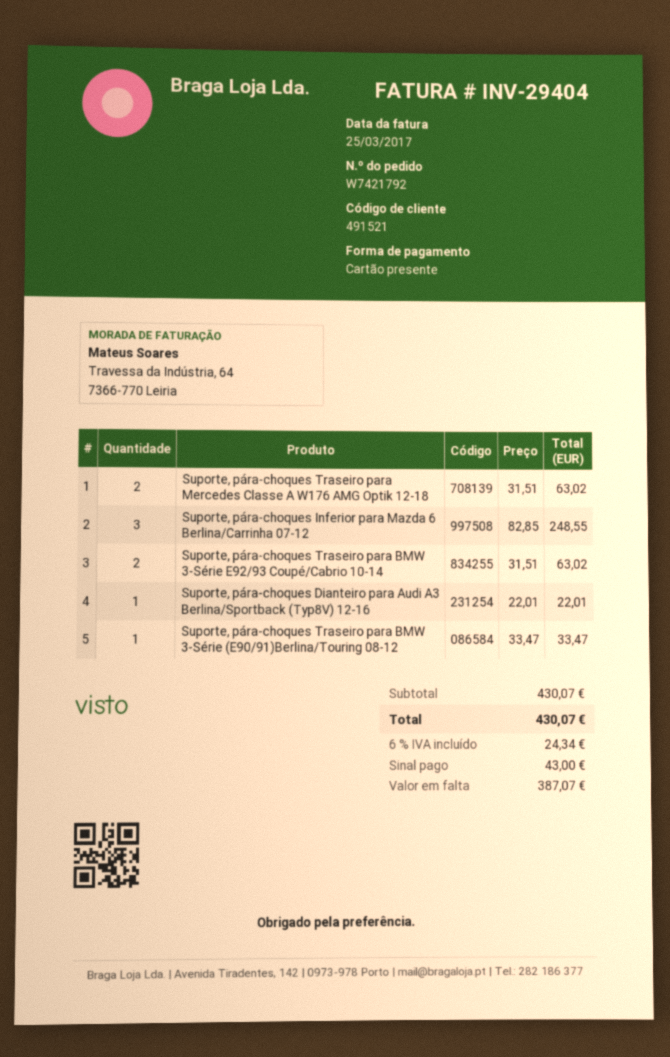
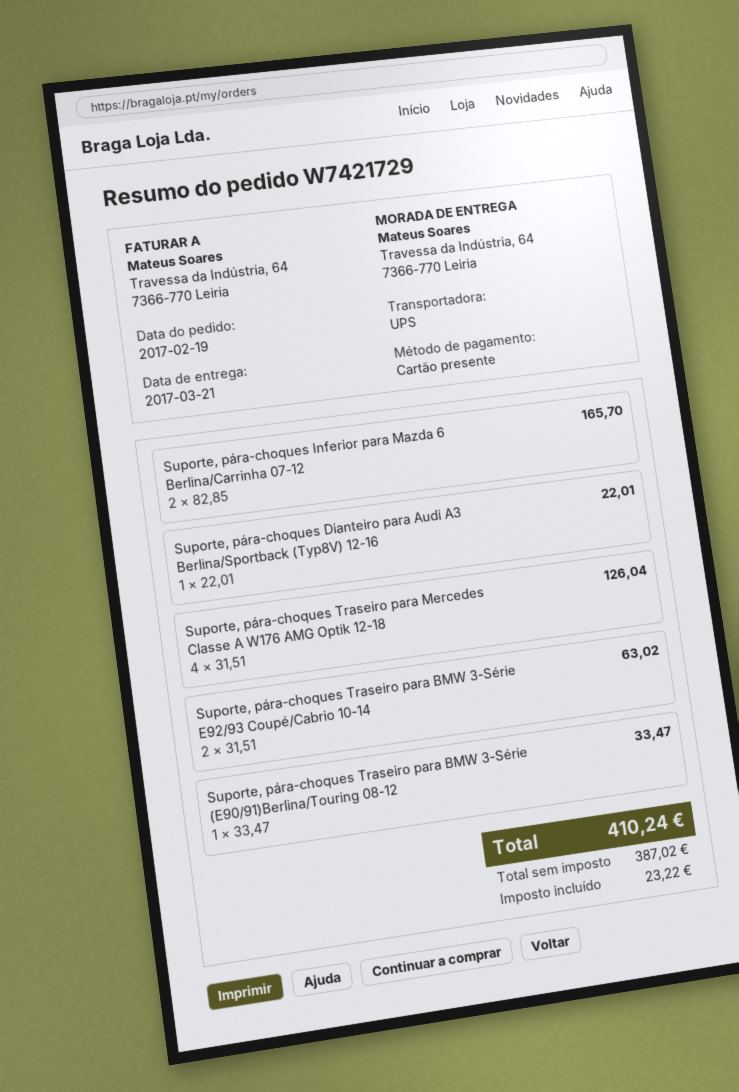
order number: W7421792 -> W7421729
Suporte, pára-choques Traseiro para Mercedes Classe A W176 AMG Optik 12-18: 2 x 31.51 = 63.02 -> 4 x 31.51 = 126.04
Suporte, pára-choques Inferior para Mazda 6 Berlina/Carrinha 07-12: 3 x 82.85 = 248.55 -> 2 x 82.85 = 165.70
tax: 24.34 -> 23.22
total: 430.07 -> 410.24

